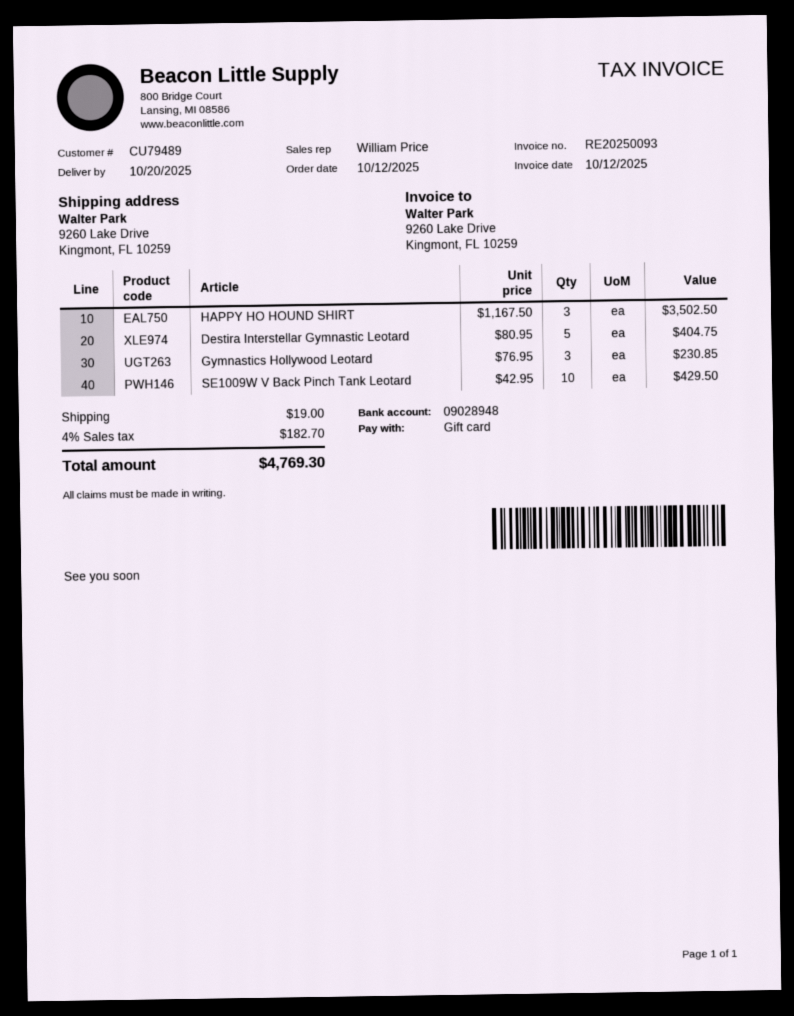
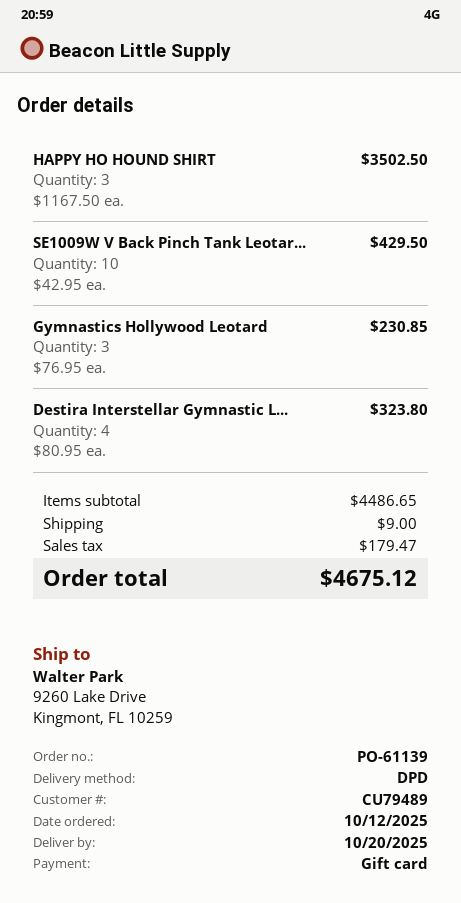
Destira Interstellar Gymnastic Leotard: 5 x 80.95 = 404.75 -> 4 x 80.95 = 323.80
shipping: 19.00 -> 9.00
tax: 182.70 -> 179.47
total: 4769.30 -> 4675.12

